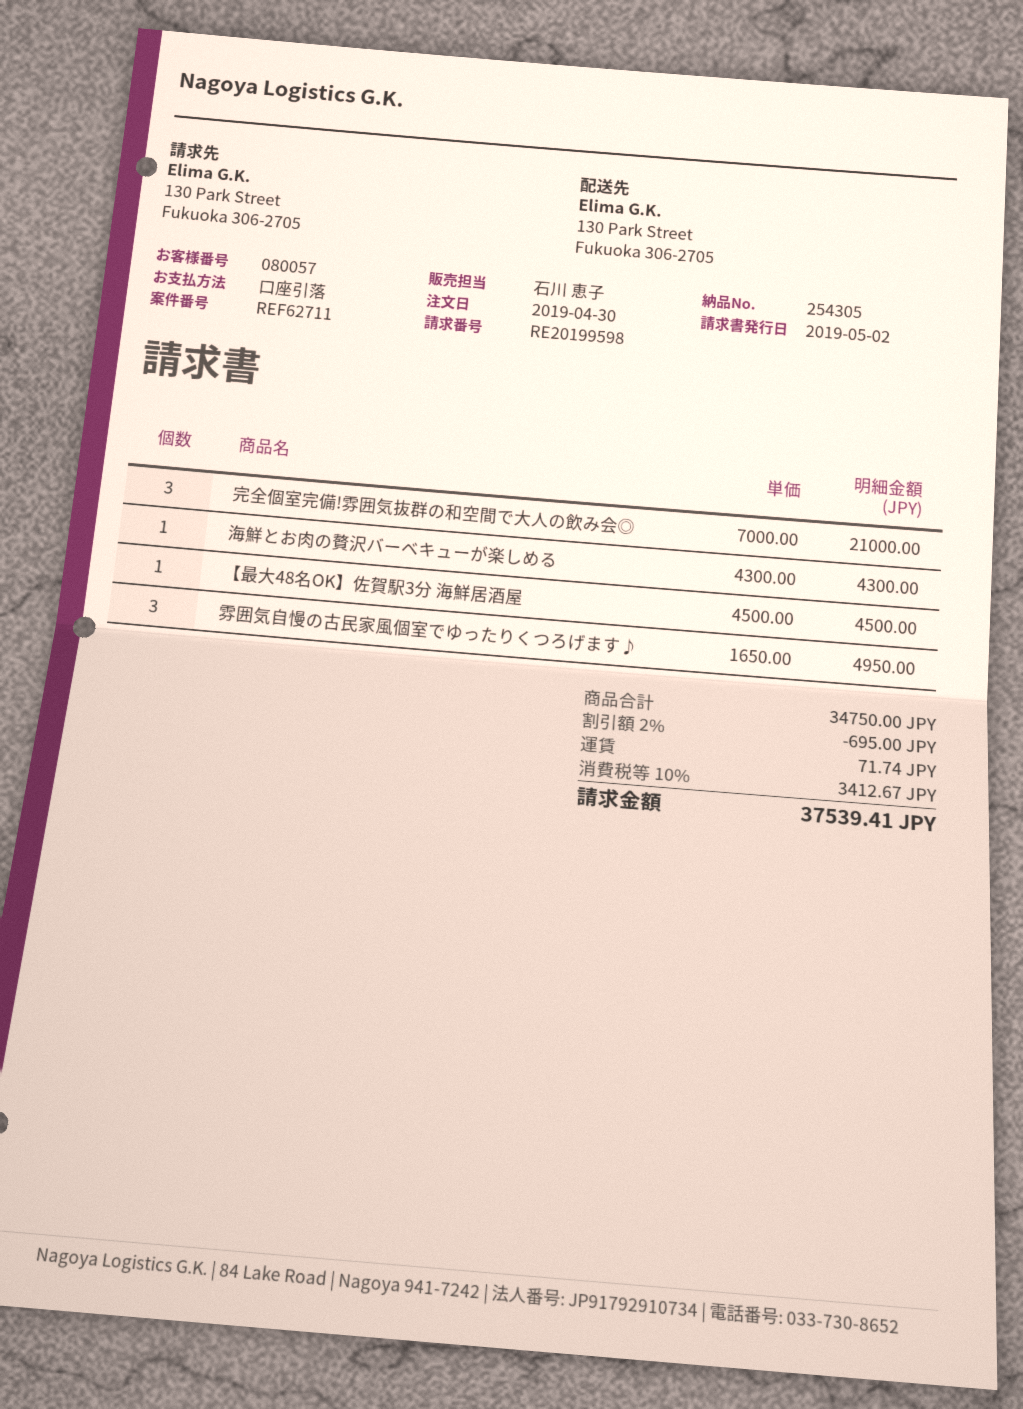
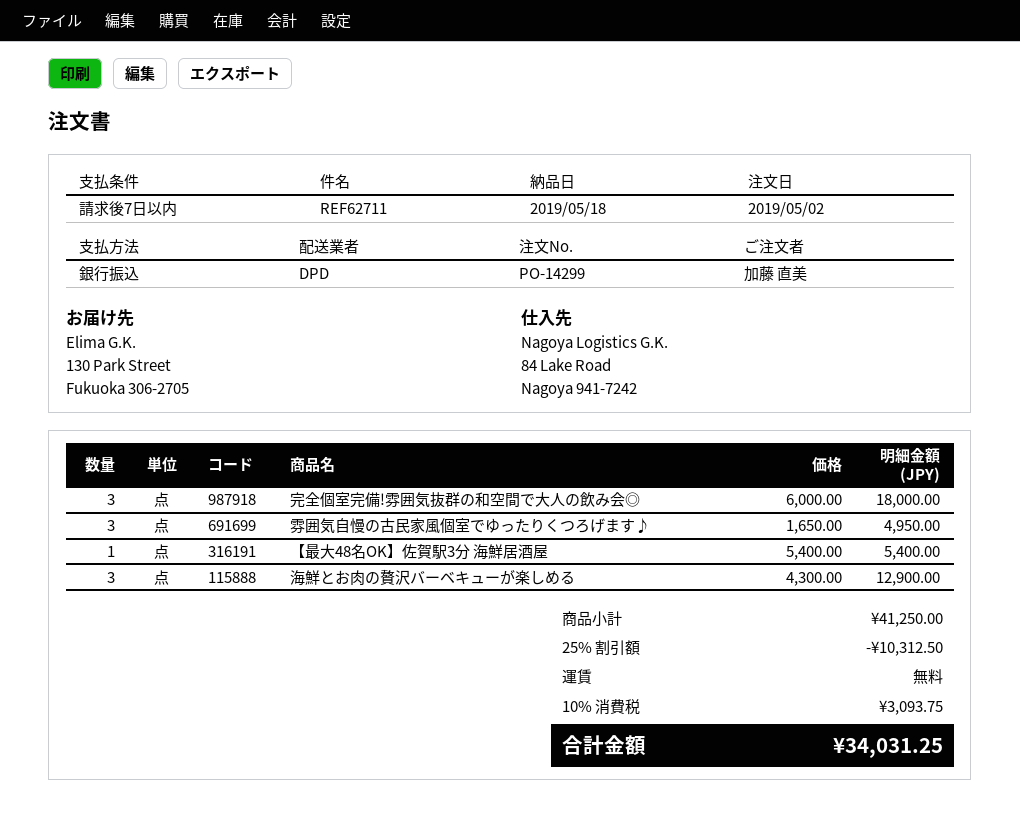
order date: 2019-04-30 -> 2019-05-02
payment method: direct debit -> bank transfer
完全個室完備!雰囲気抜群の和空間で大人の飲み会◎: 3 x 7000.00 = 21000.00 -> 3 x 6000.00 = 18000.00
海鮮とお肉の贅沢バーベキューが楽しめる: 1 x 4300.00 = 4300.00 -> 3 x 4300.00 = 12900.00
【最大48名OK】佐賀駅3分 海鮮居酒屋: 1 x 4500.00 = 4500.00 -> 1 x 5400.00 = 5400.00
subtotal: 34750.00 -> 41250.00
discount: 2% = 695.00 -> 25% = 10312.50
shipping: 71.74 -> 0.00
tax: 10% = 3412.67 -> 10% = 3093.75
total: 37539.41 -> 34031.25

